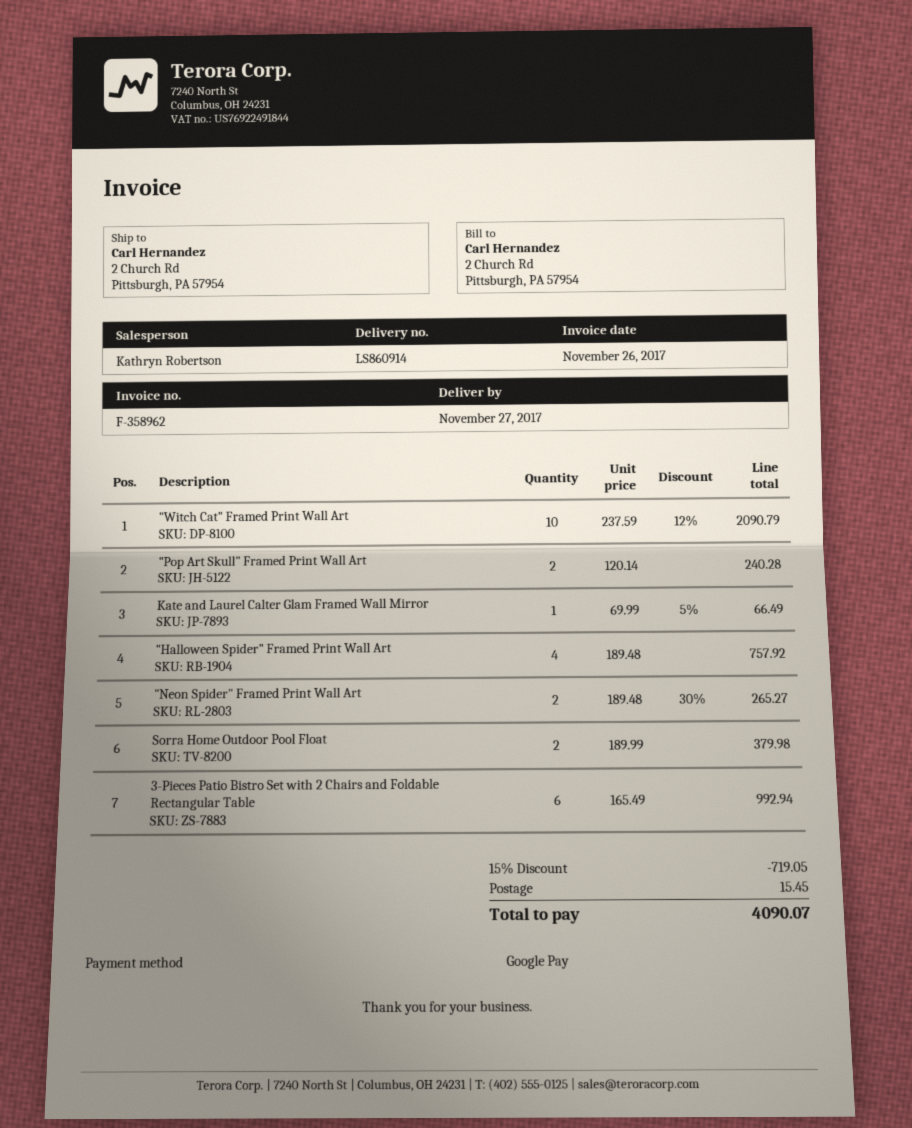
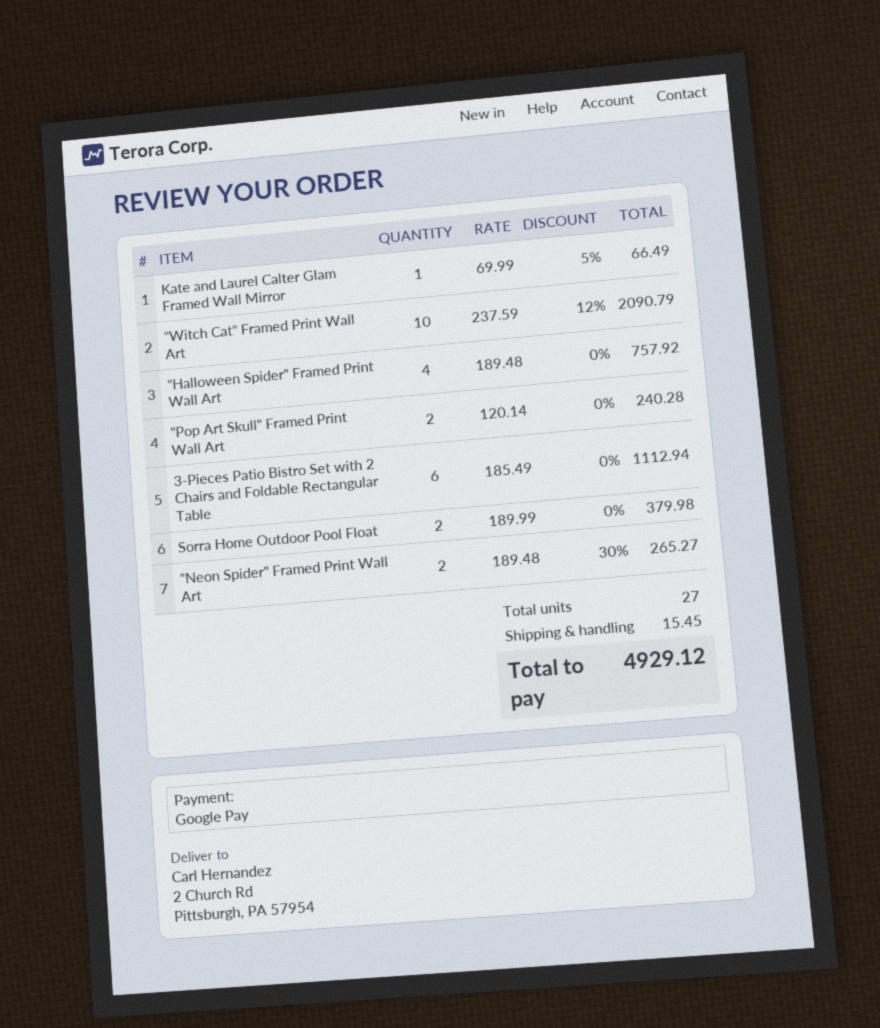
3-Pieces Patio Bistro Set with 2 Chairs and Foldable Rectangular Table: 6 x 165.49 = 992.94 -> 6 x 185.49 = 1112.94
discount: 15% = 719.05 -> none
total: 4090.07 -> 4929.12

